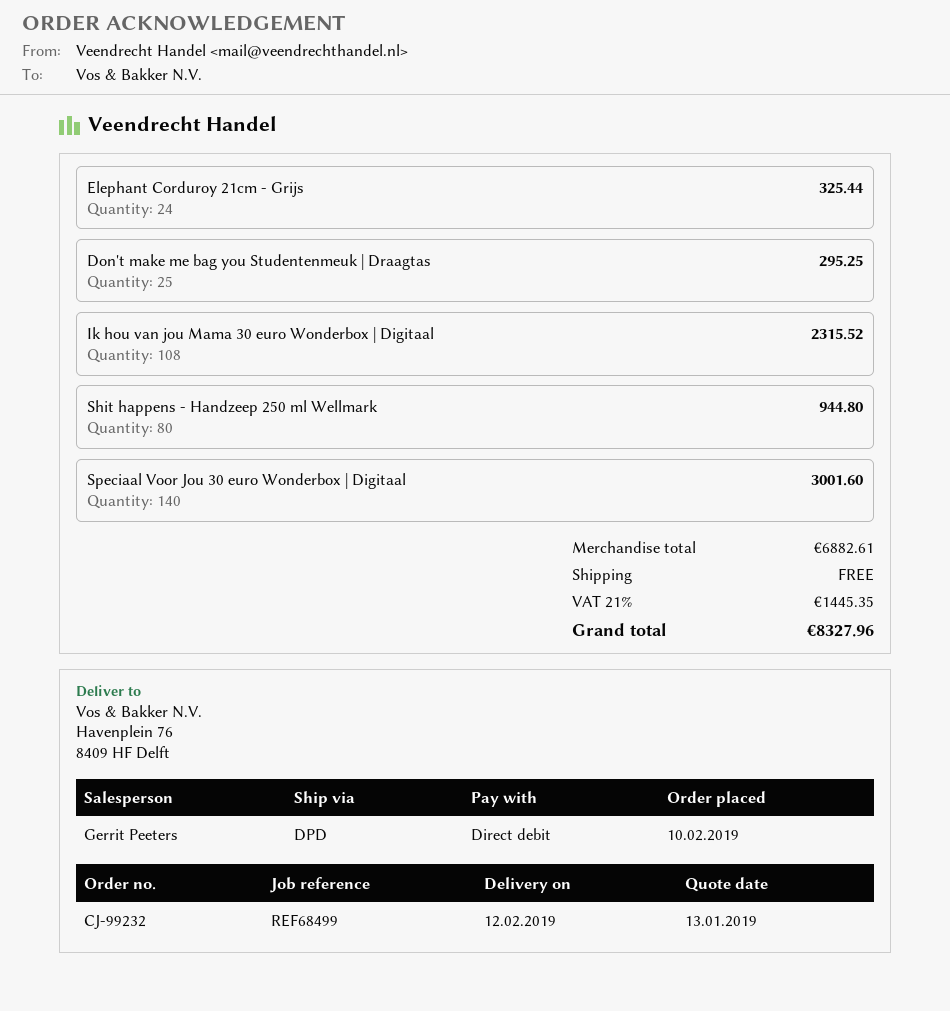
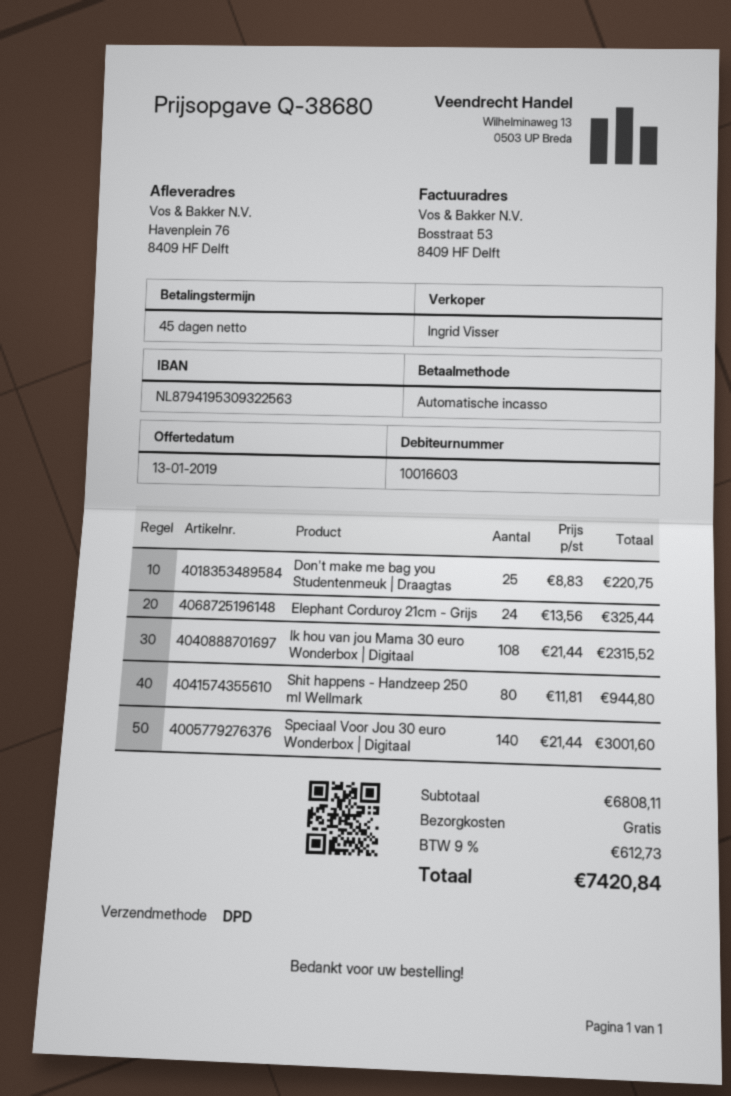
sales rep: Gerrit Peeters -> Ingrid Visser
Don't make me bag you Studentenmeuk | Draagtas: 25 for 295.25 -> 25 for 220.75
subtotal: 6882.61 -> 6808.11
tax: 21% = 1445.35 -> 9% = 612.73
total: 8327.96 -> 7420.84

